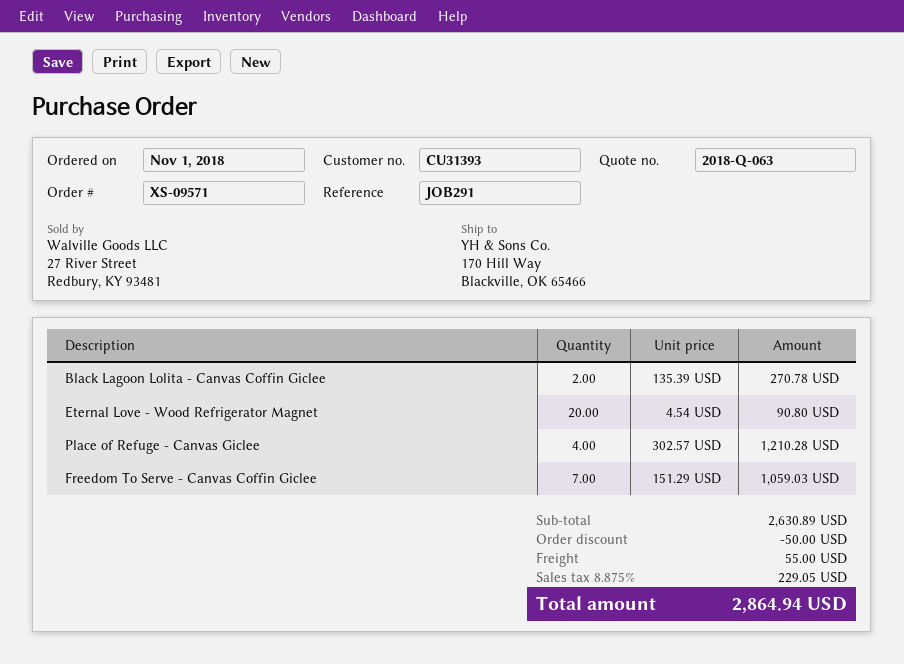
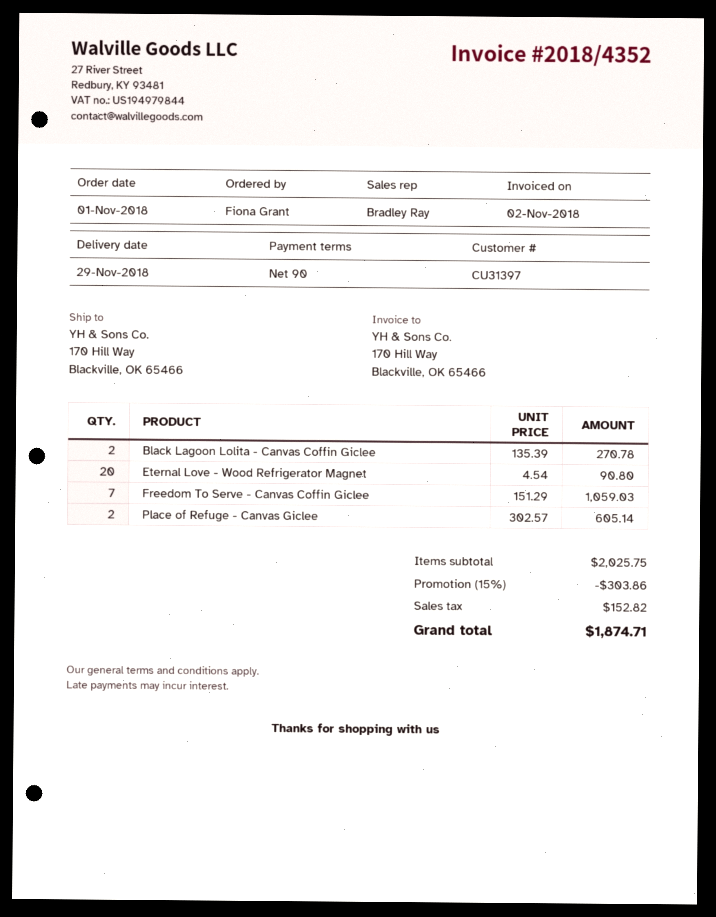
customer number: CU31393 -> CU31397
Place of Refuge - Canvas Giclee: 4 x 302.57 = 1210.28 -> 2 x 302.57 = 605.14
subtotal: 2630.89 -> 2025.75
discount: 50.00 -> 303.86
shipping: 55.00 -> none
tax: 229.05 -> 152.82
total: 2864.94 -> 1874.71

